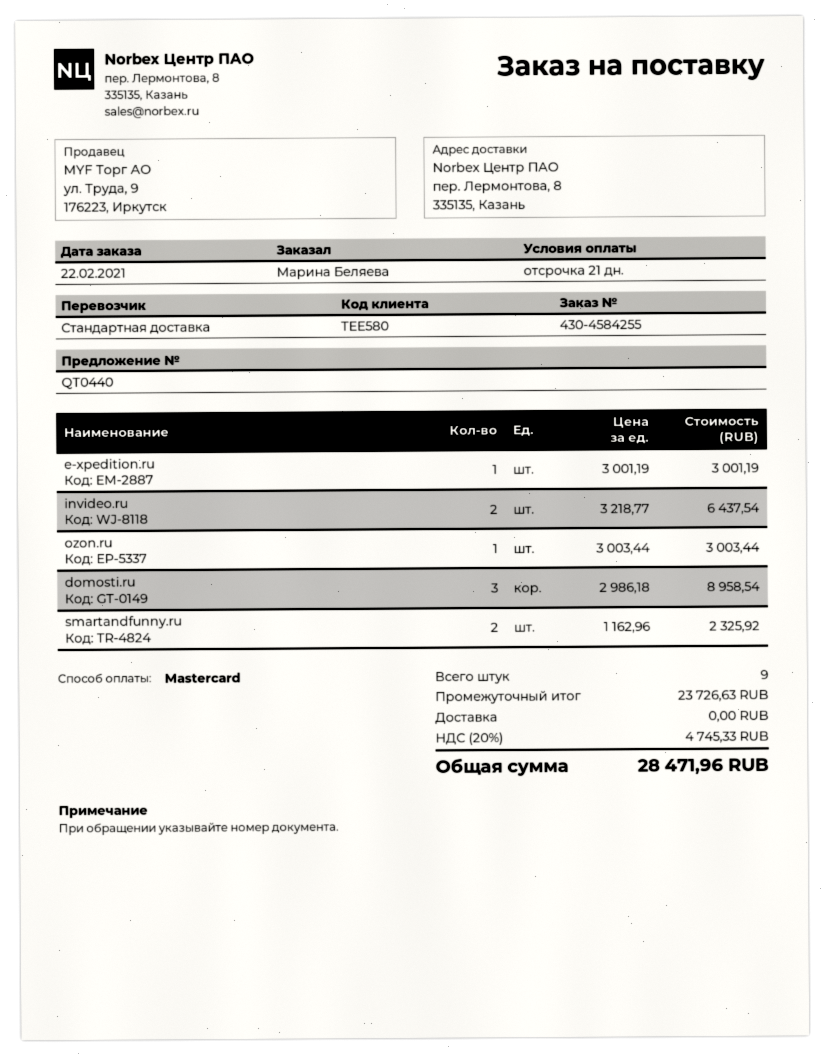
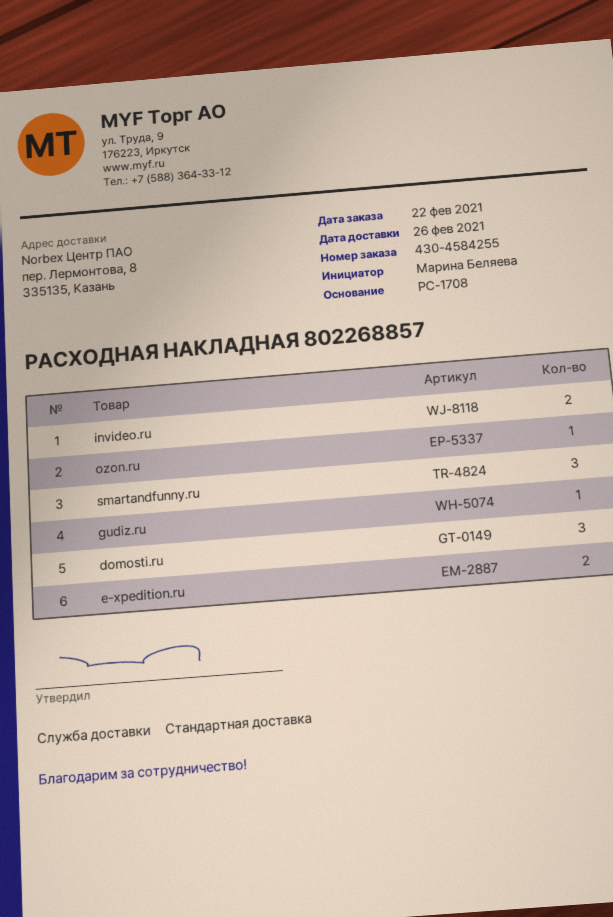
e-xpedition.ru: 1 -> 2
smartandfunny.ru: 2 -> 3
gudiz.ru: none -> 1

